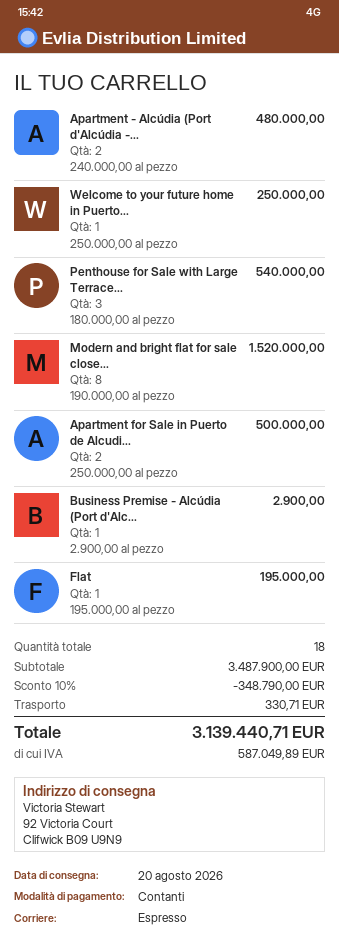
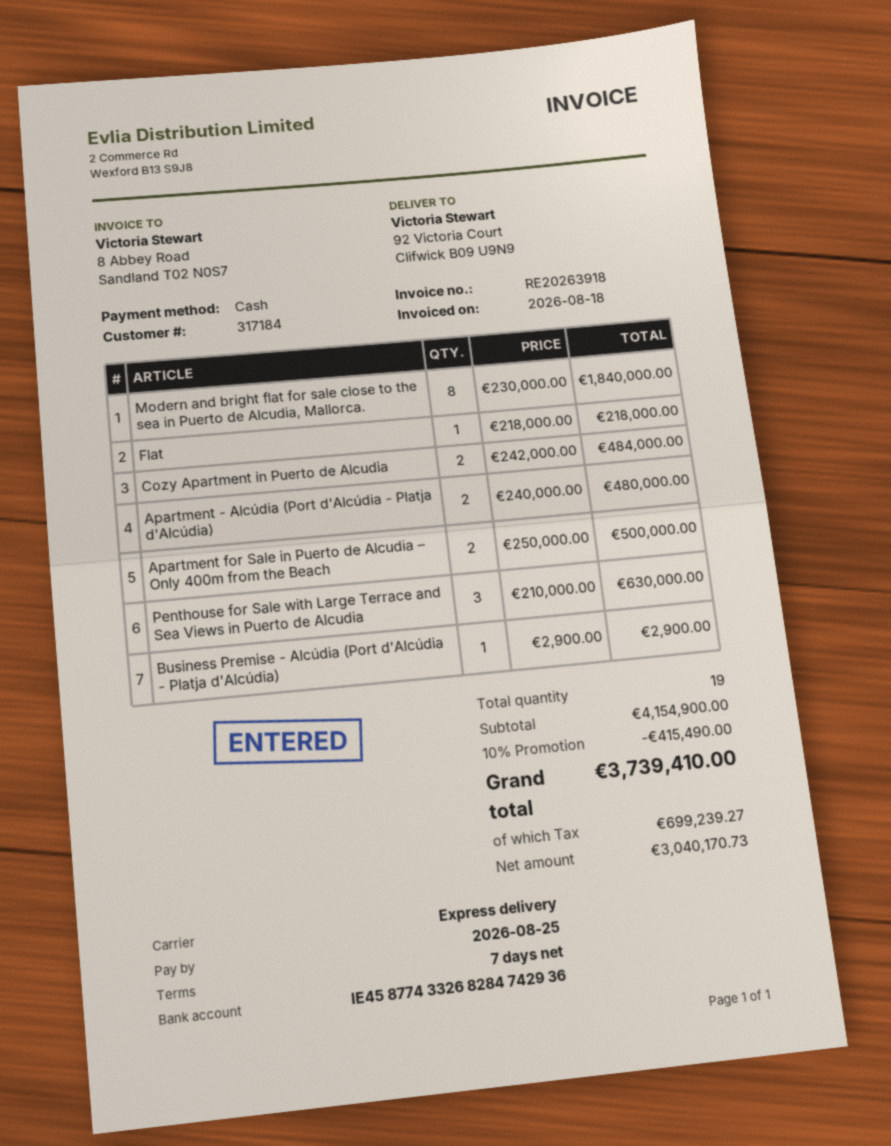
Welcome to your future home in Puerto...: 1 x 250000.00 = 250000.00 -> none
Penthouse for Sale with Large Terrace...: 3 x 180000.00 = 540000.00 -> 3 x 210000.00 = 630000.00
Modern and bright flat for sale close...: 8 x 190000.00 = 1520000.00 -> 8 x 230000.00 = 1840000.00
Flat: 1 x 195000.00 = 195000.00 -> 1 x 218000.00 = 218000.00
Cozy Apartment in Puerto de Alcudia: none -> 2 x 242000.00 = 484000.00
total quantity: 18 -> 19
subtotal: 3487900.00 -> 4154900.00
discount: 10% = 348790.00 -> 10% = 415490.00
shipping: 330.71 -> none
tax: 587049.89 -> 699239.27
total: 3139440.71 -> 3739410.00

